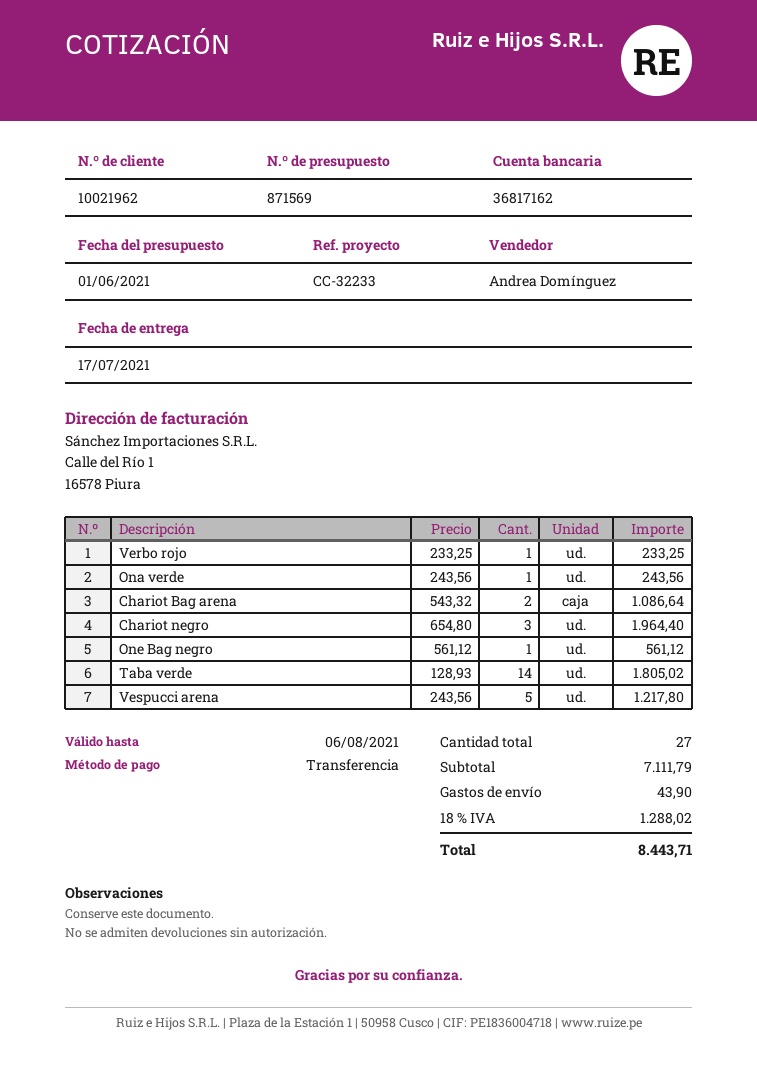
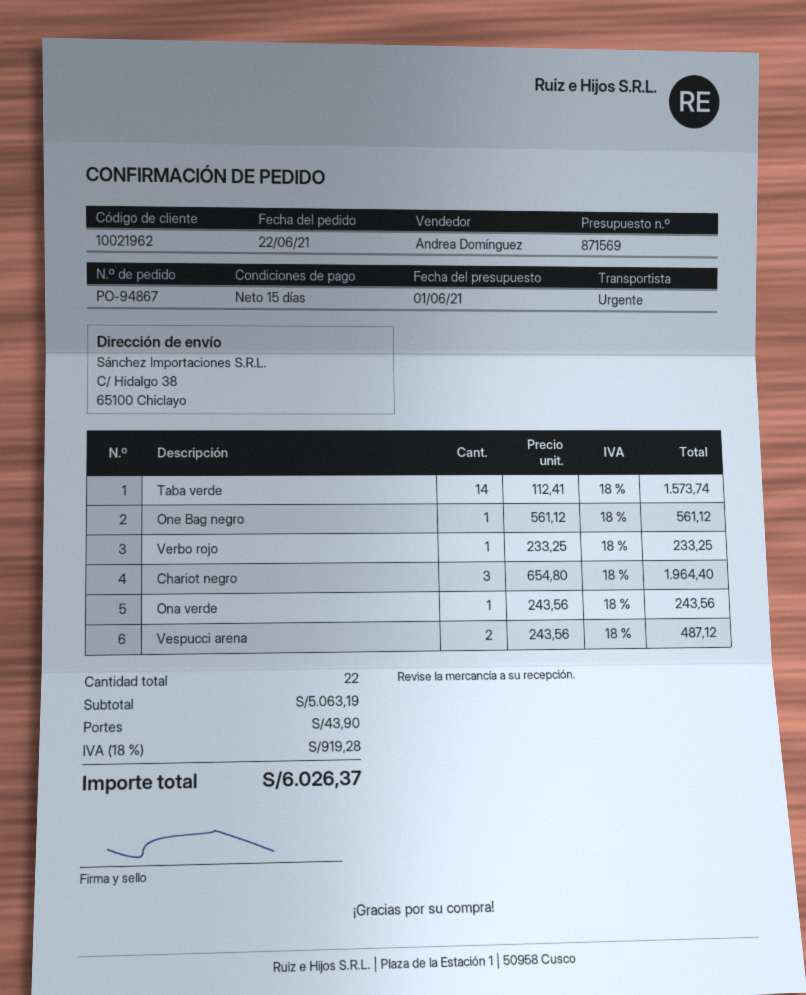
Chariot Bag arena: 2 x 543.32 = 1086.64 -> none
Taba verde: 14 x 128.93 = 1805.02 -> 14 x 112.41 = 1573.74
Vespucci arena: 5 x 243.56 = 1217.80 -> 2 x 243.56 = 487.12
total quantity: 27 -> 22
subtotal: 7111.79 -> 5063.19
tax: 18% = 1288.02 -> 18% = 919.28
total: 8443.71 -> 6026.37

